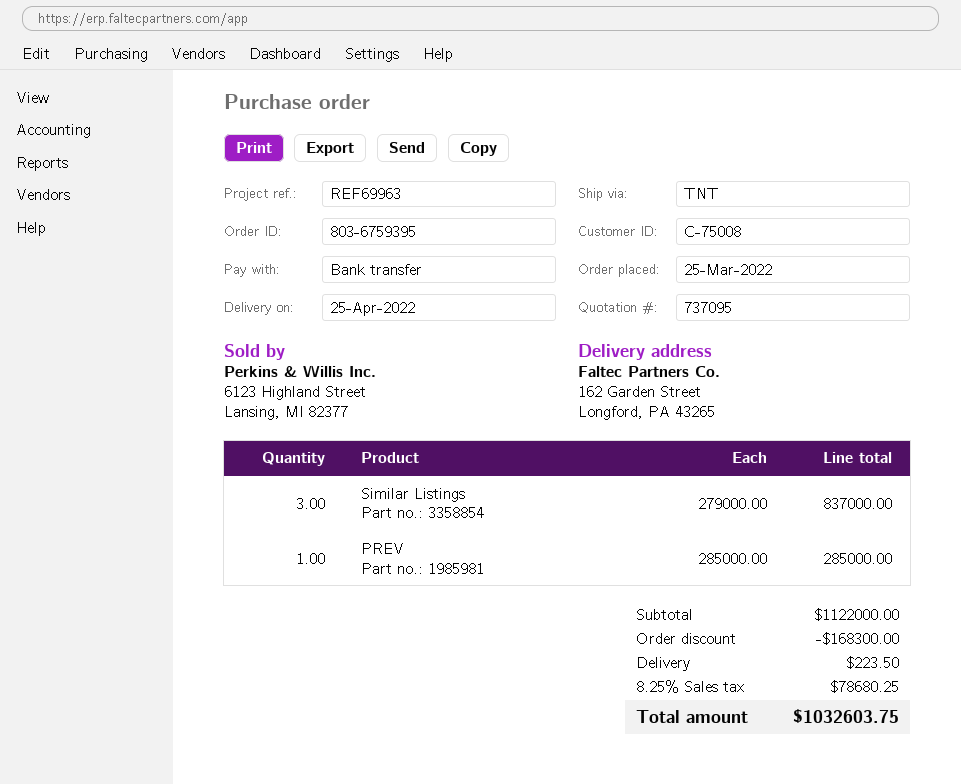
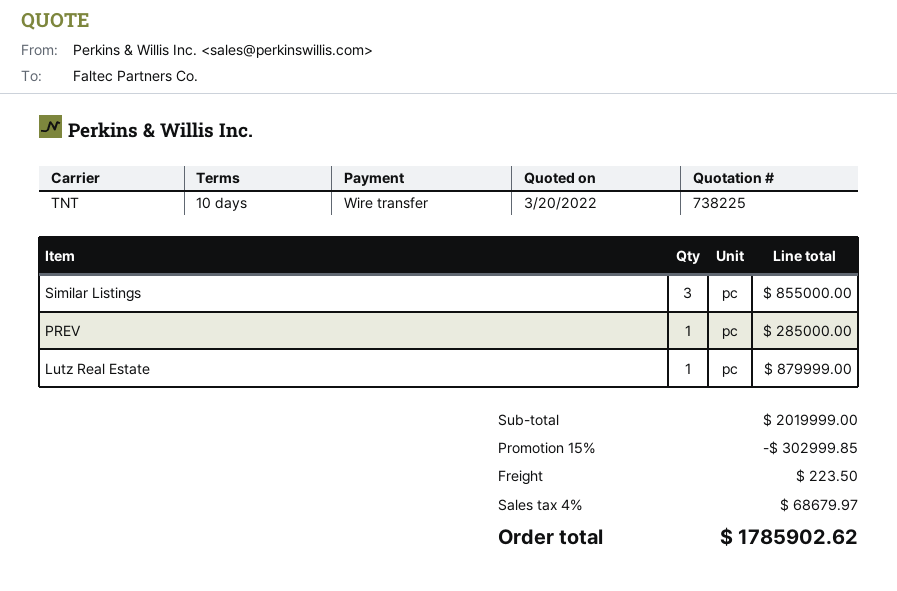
quote number: 737095 -> 738225
Similar Listings: 3 for 837000.00 -> 3 for 855000.00
Lutz Real Estate: none -> 1 for 879999.00
subtotal: 1122000.00 -> 2019999.00
discount: 168300.00 -> 302999.85
tax: 8.25% = 78680.25 -> 4% = 68679.97
total: 1032603.75 -> 1785902.62

